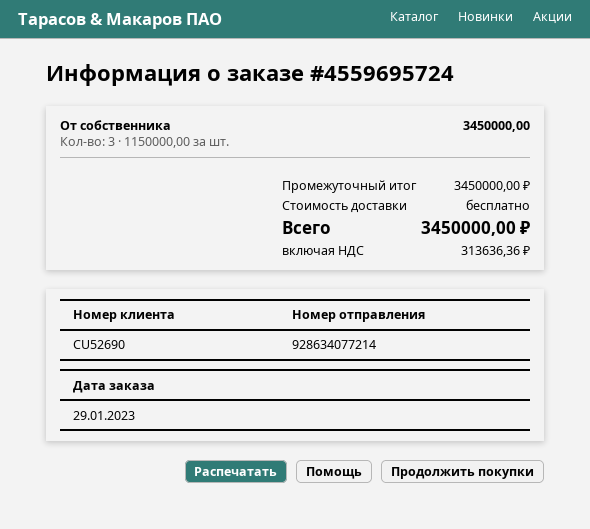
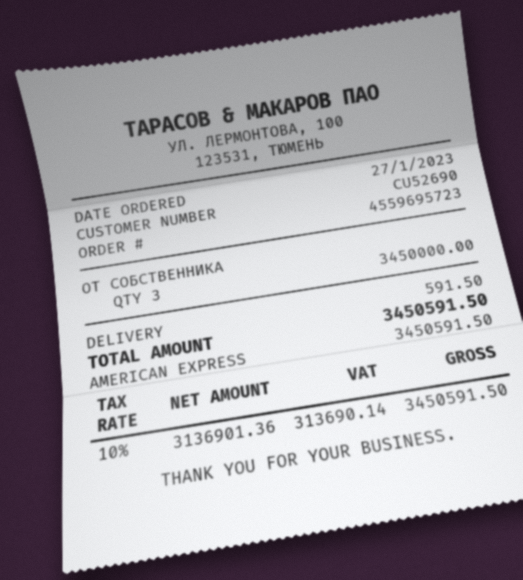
order number: 4559695724 -> 4559695723
order date: 2023-01-29 -> 2023-01-27
shipping: 0.00 -> 591.50
tax: 313636.36 -> 313690.14
total: 3450000.00 -> 3450591.50

